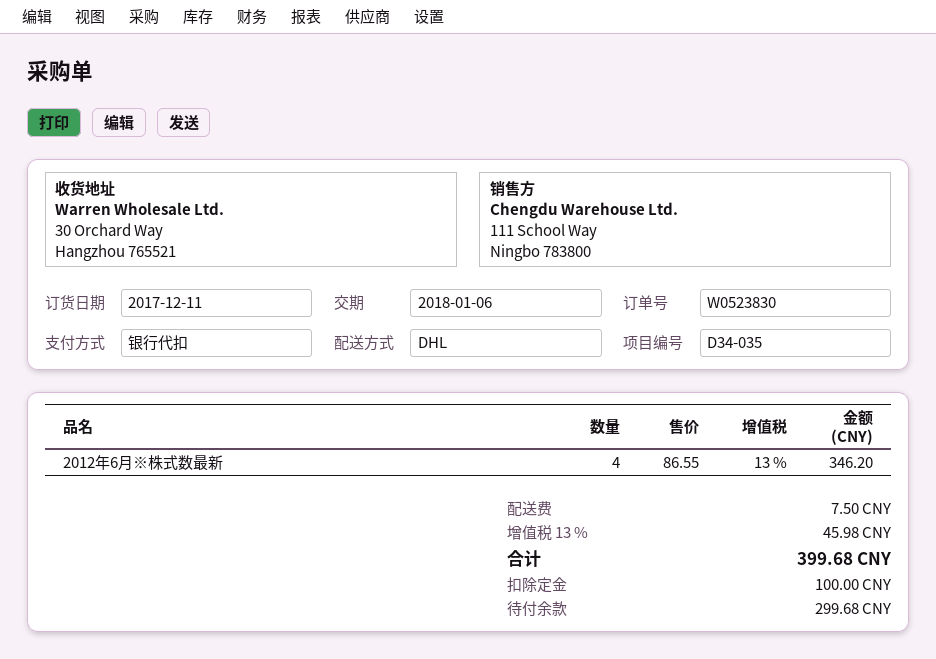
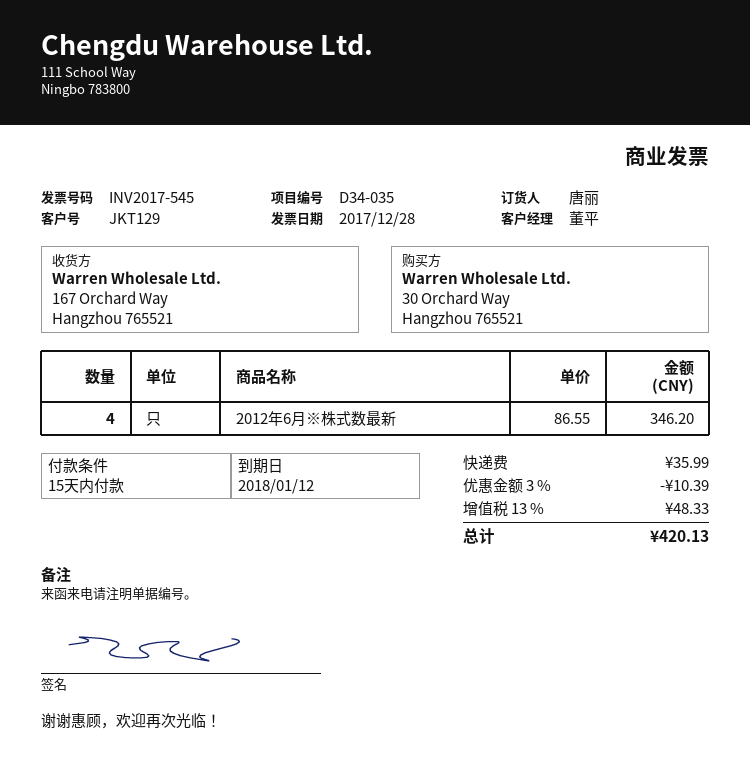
ship to: 30 Orchard Way, Hangzhou 765521 -> 167 Orchard Way, Hangzhou 765521
discount: none -> 3% = 10.39
shipping: 7.50 -> 35.99
tax: 13% = 45.98 -> 13% = 48.33
total: 399.68 -> 420.13

